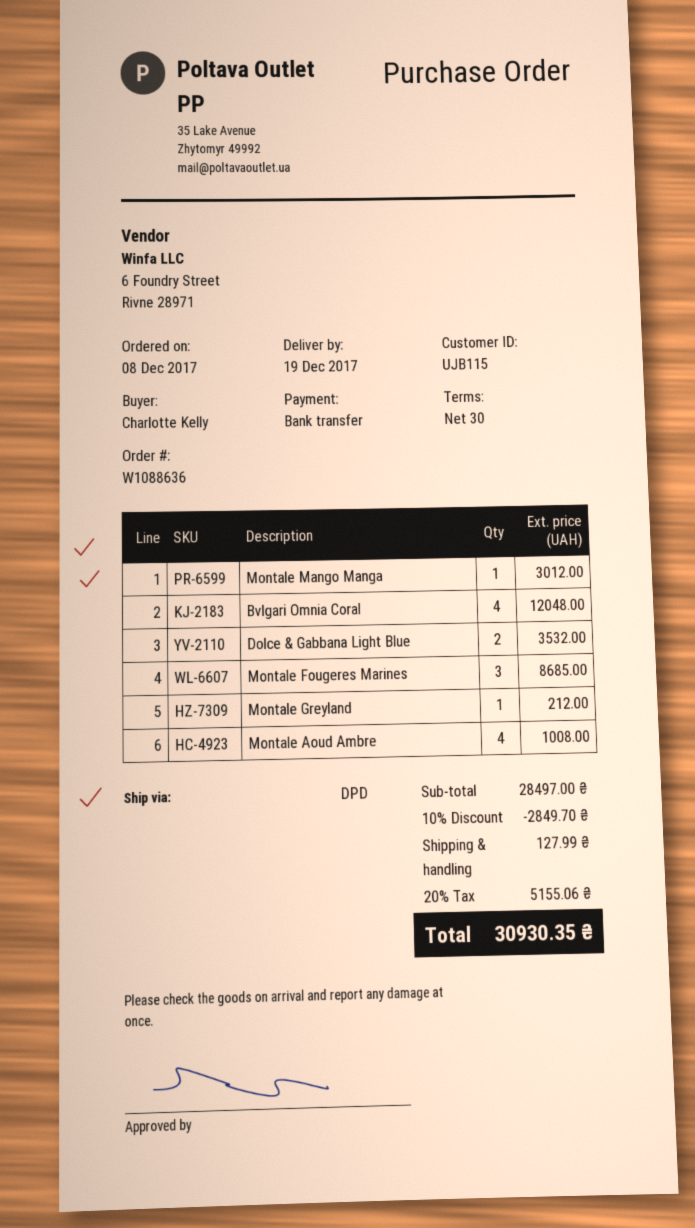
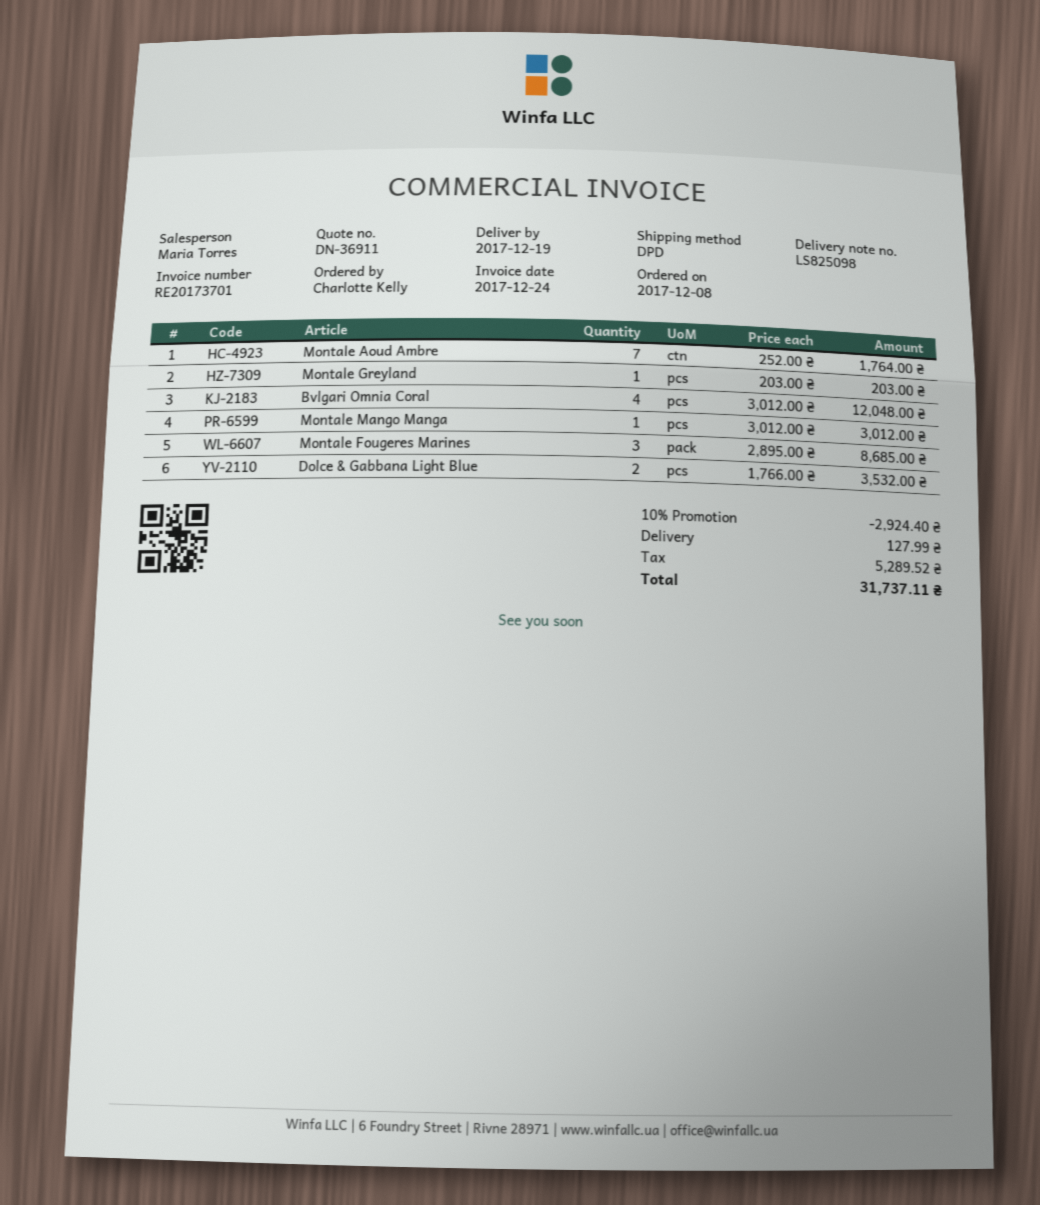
Montale Greyland: 1 for 212.00 -> 1 for 203.00
Montale Aoud Ambre: 4 for 1008.00 -> 7 for 1764.00
discount: 10% = 2849.70 -> 10% = 2924.40
tax: 5155.06 -> 5289.52
total: 30930.35 -> 31737.11

